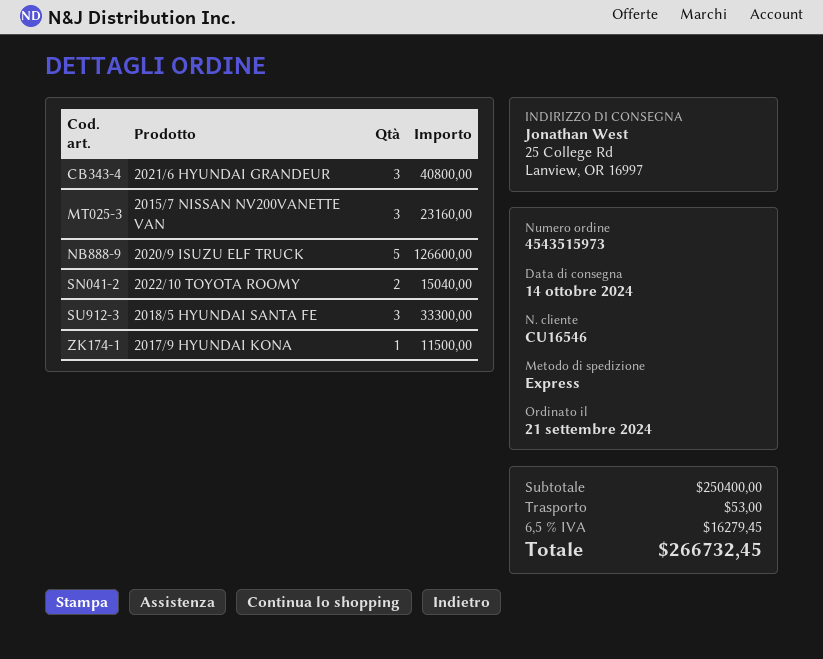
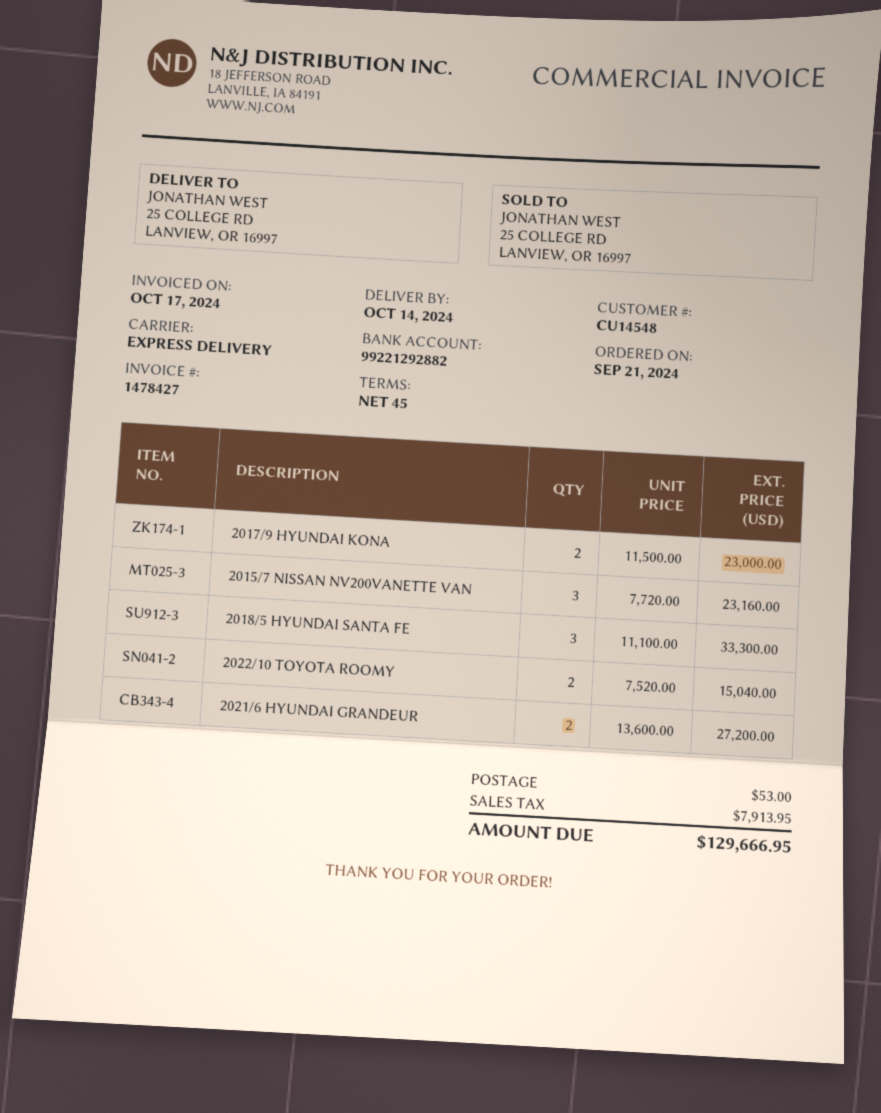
customer number: CU16546 -> CU14548
2021/6 HYUNDAI GRANDEUR: 3 for 40800.00 -> 2 for 27200.00
2020/9 ISUZU ELF TRUCK: 5 for 126600.00 -> none
2017/9 HYUNDAI KONA: 1 for 11500.00 -> 2 for 23000.00
tax: 16279.45 -> 7913.95
total: 266732.45 -> 129666.95

